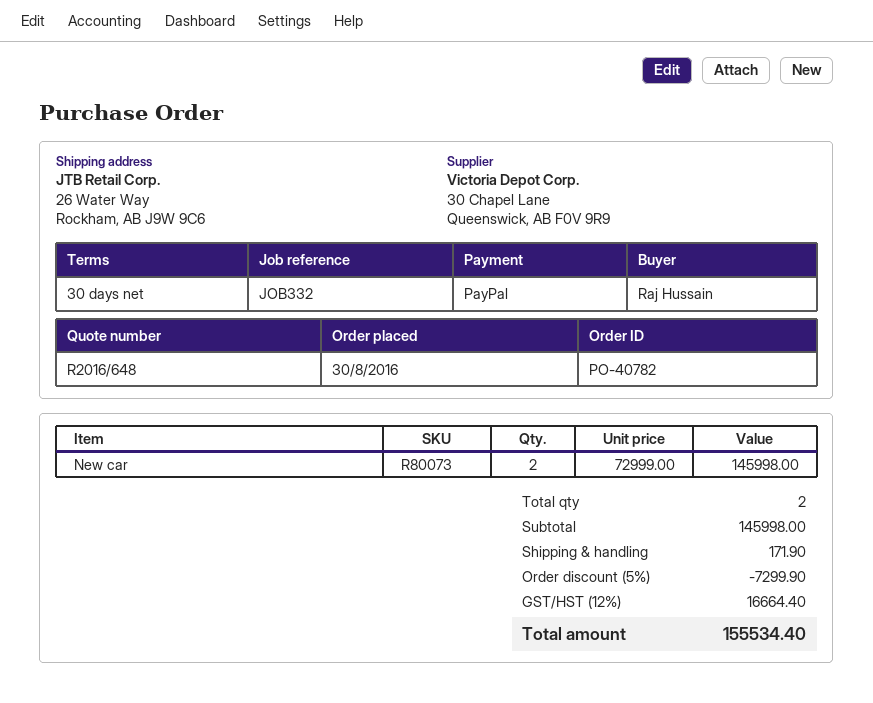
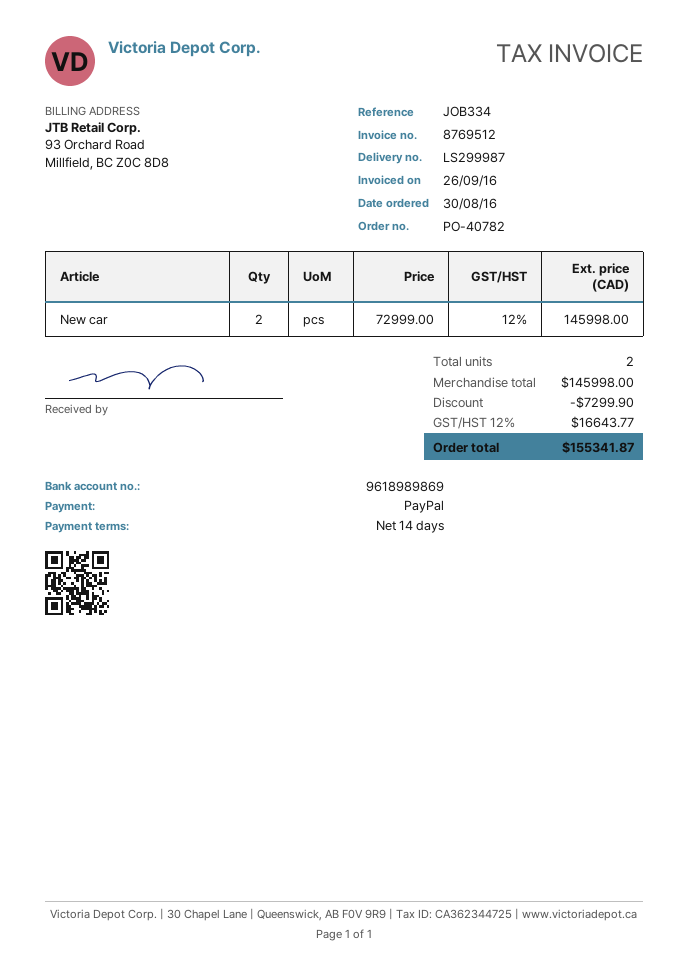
payment terms: 30 days -> 14 days
reference: JOB332 -> JOB334
shipping: 171.90 -> none
tax: 12% = 16664.40 -> 12% = 16643.77
total: 155534.40 -> 155341.87

